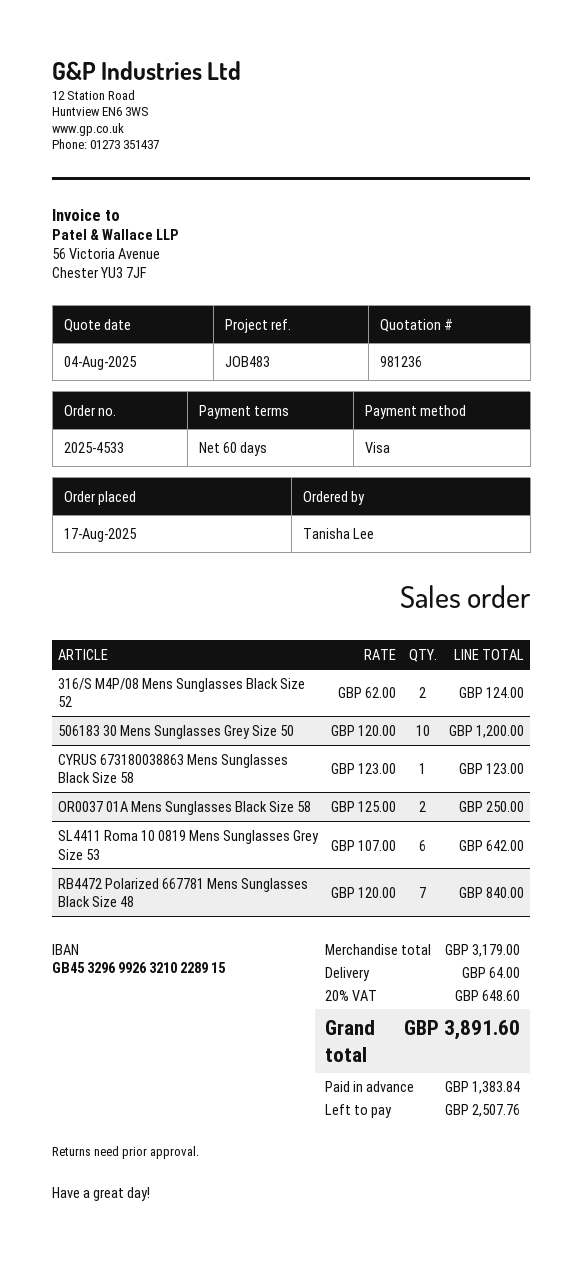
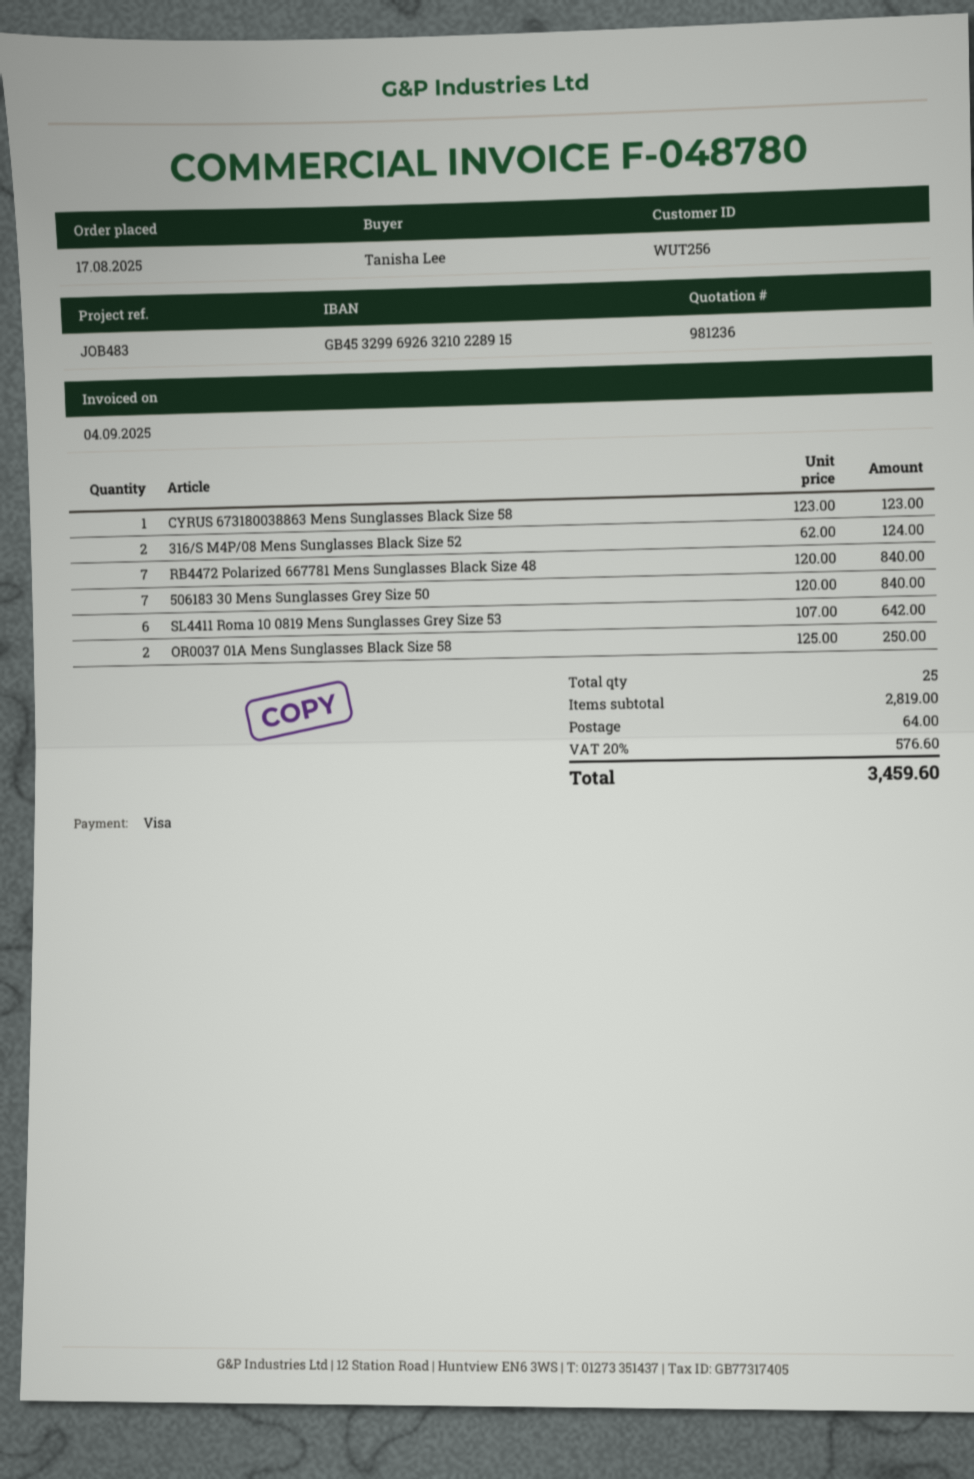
bank account: GB45329699263210228915 -> GB45329969263210228915
506183 30 Mens Sunglasses Grey Size 50: 10 x 120.00 = 1200.00 -> 7 x 120.00 = 840.00
subtotal: 3179.00 -> 2819.00
tax: 20% = 648.60 -> 20% = 576.60
total: 3891.60 -> 3459.60

